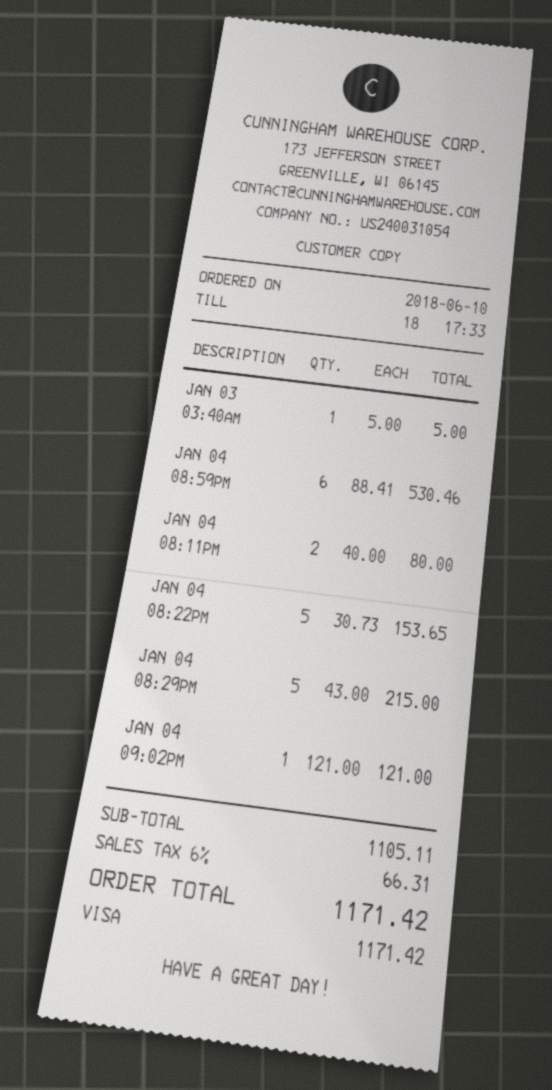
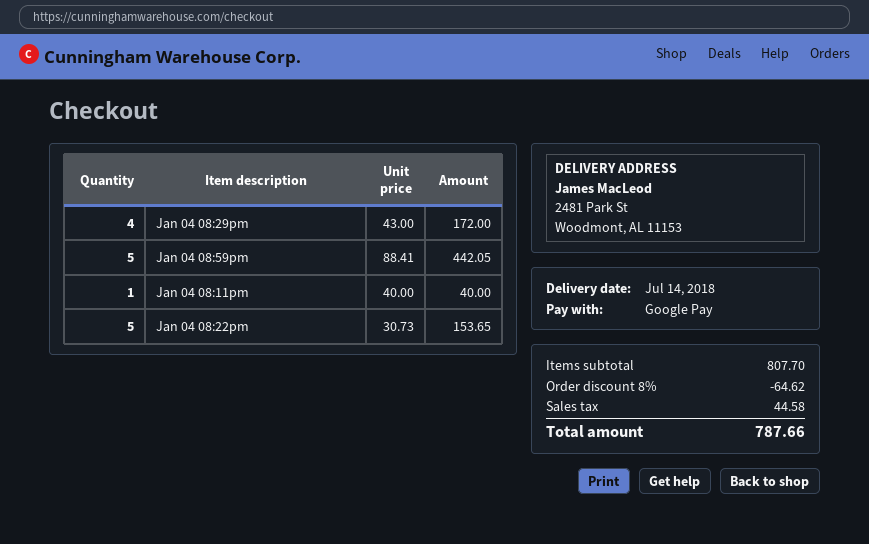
payment method: Visa -> Google Pay
JAN 03 03:40AM: 1 x 5.00 = 5.00 -> none
JAN 04 08:59PM: 6 x 88.41 = 530.46 -> 5 x 88.41 = 442.05
JAN 04 08:11PM: 2 x 40.00 = 80.00 -> 1 x 40.00 = 40.00
JAN 04 08:29PM: 5 x 43.00 = 215.00 -> 4 x 43.00 = 172.00
JAN 04 09:02PM: 1 x 121.00 = 121.00 -> none
subtotal: 1105.11 -> 807.70
discount: none -> 8% = 64.62
tax: 66.31 -> 44.58
total: 1171.42 -> 787.66

